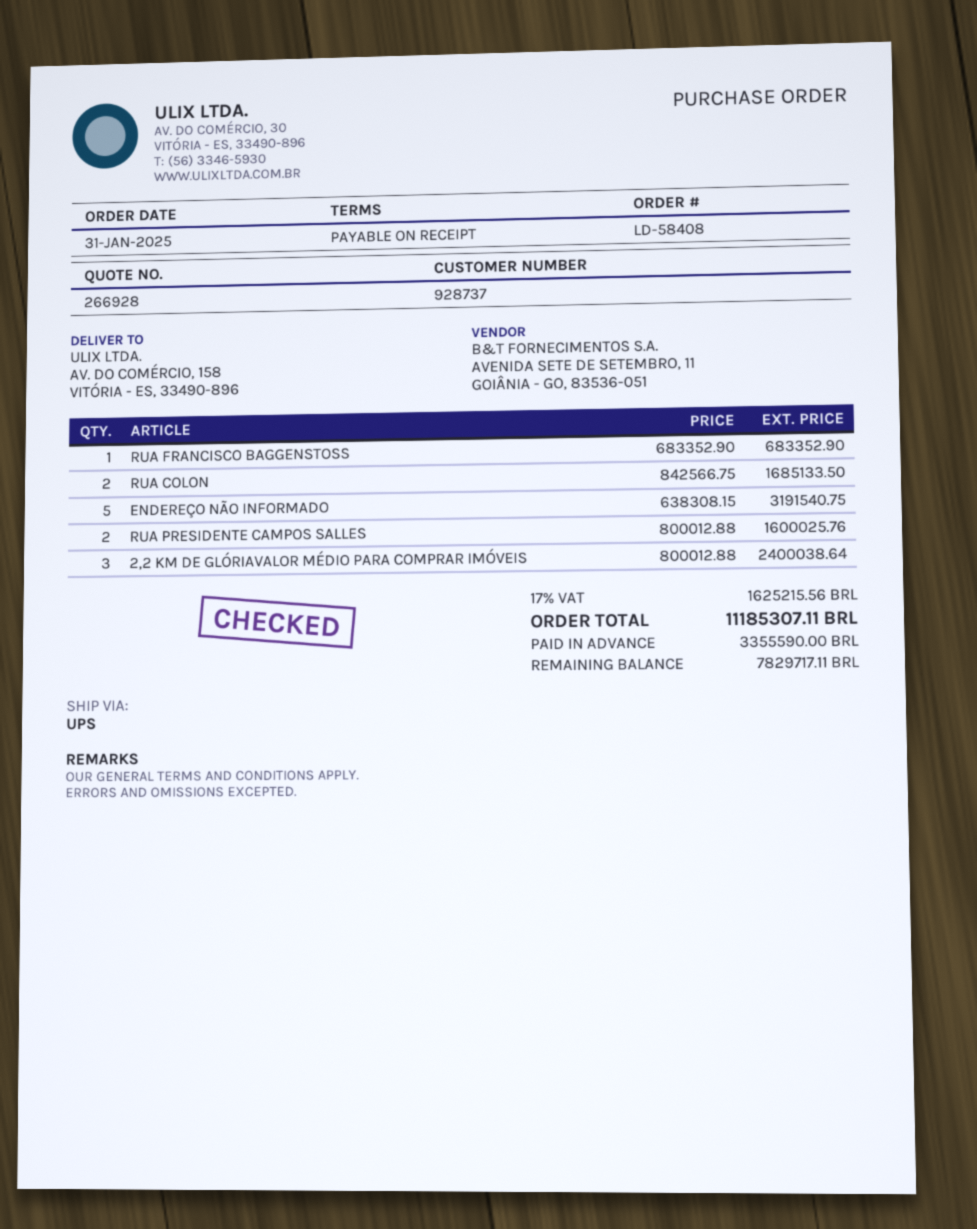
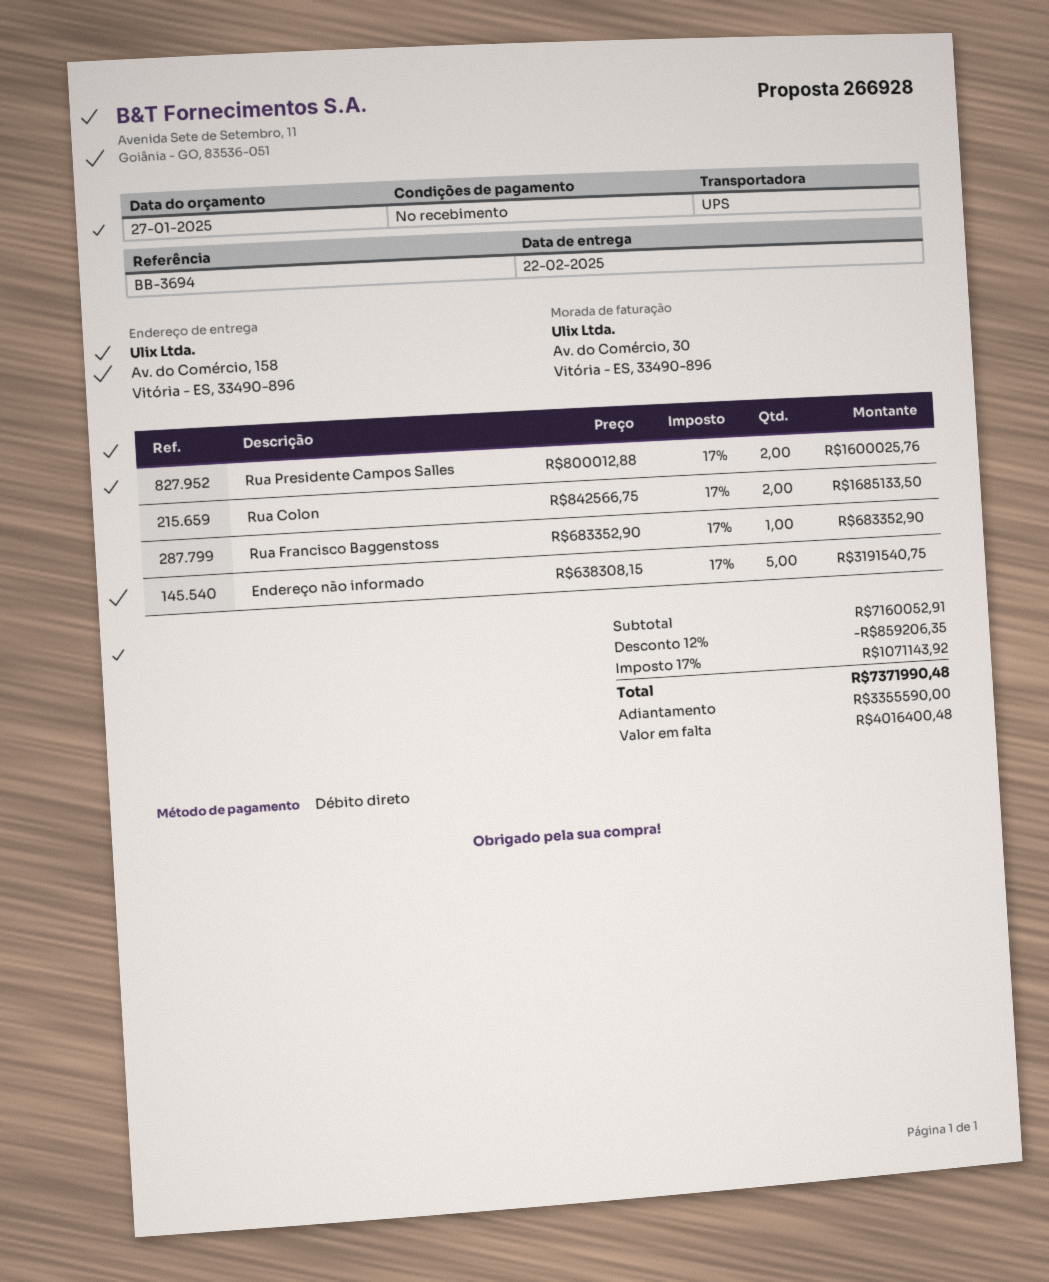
2,2 KM DE GLÓRIAVALOR MÉDIO PARA COMPRAR IMÓVEIS: 3 x 800012.88 = 2400038.64 -> none
discount: none -> 12% = 859206.35
tax: 17% = 1625215.56 -> 17% = 1071143.92
total: 11185307.11 -> 7371990.48
balance: 7829717.11 -> 4016400.48

